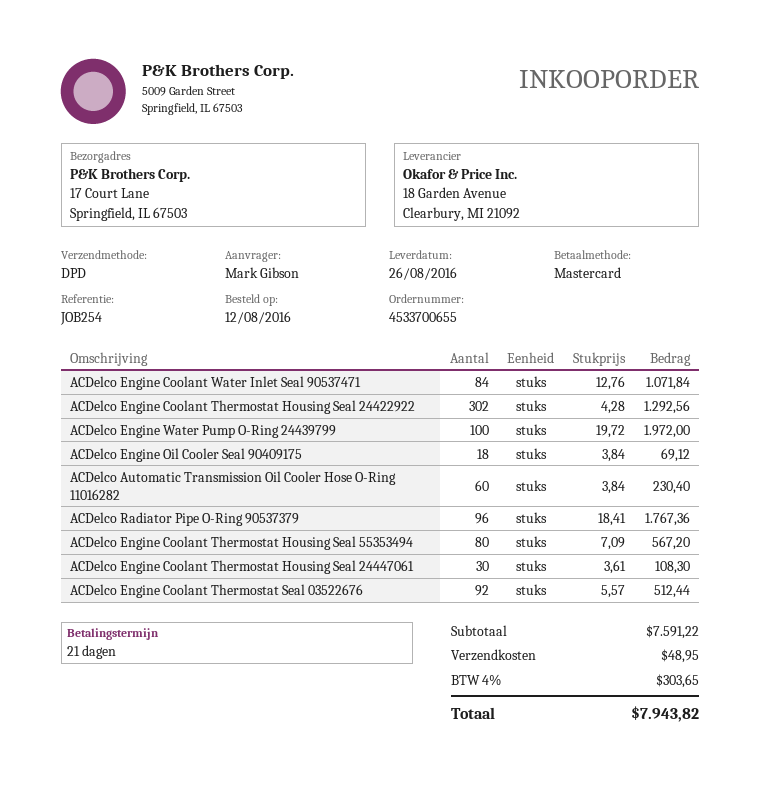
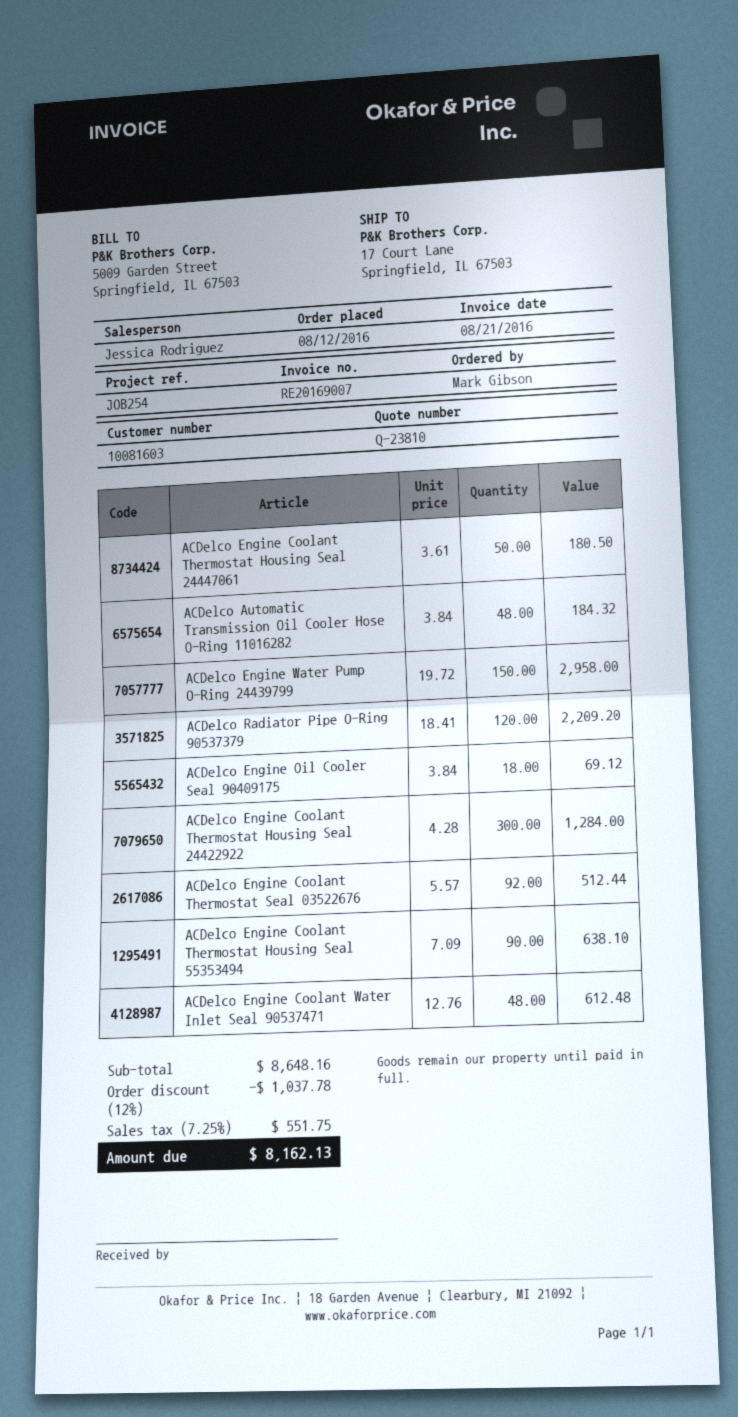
ACDelco Engine Coolant Water Inlet Seal 90537471: 84 x 12.76 = 1071.84 -> 48 x 12.76 = 612.48
ACDelco Engine Coolant Thermostat Housing Seal 24422922: 302 x 4.28 = 1292.56 -> 300 x 4.28 = 1284.00
ACDelco Engine Water Pump O-Ring 24439799: 100 x 19.72 = 1972.00 -> 150 x 19.72 = 2958.00
ACDelco Automatic Transmission Oil Cooler Hose O-Ring 11016282: 60 x 3.84 = 230.40 -> 48 x 3.84 = 184.32
ACDelco Radiator Pipe O-Ring 90537379: 96 x 18.41 = 1767.36 -> 120 x 18.41 = 2209.20
ACDelco Engine Coolant Thermostat Housing Seal 55353494: 80 x 7.09 = 567.20 -> 90 x 7.09 = 638.10
ACDelco Engine Coolant Thermostat Housing Seal 24447061: 30 x 3.61 = 108.30 -> 50 x 3.61 = 180.50
subtotal: 7591.22 -> 8648.16
discount: none -> 12% = 1037.78
shipping: 48.95 -> none
tax: 4% = 303.65 -> 7.25% = 551.75
total: 7943.82 -> 8162.13

